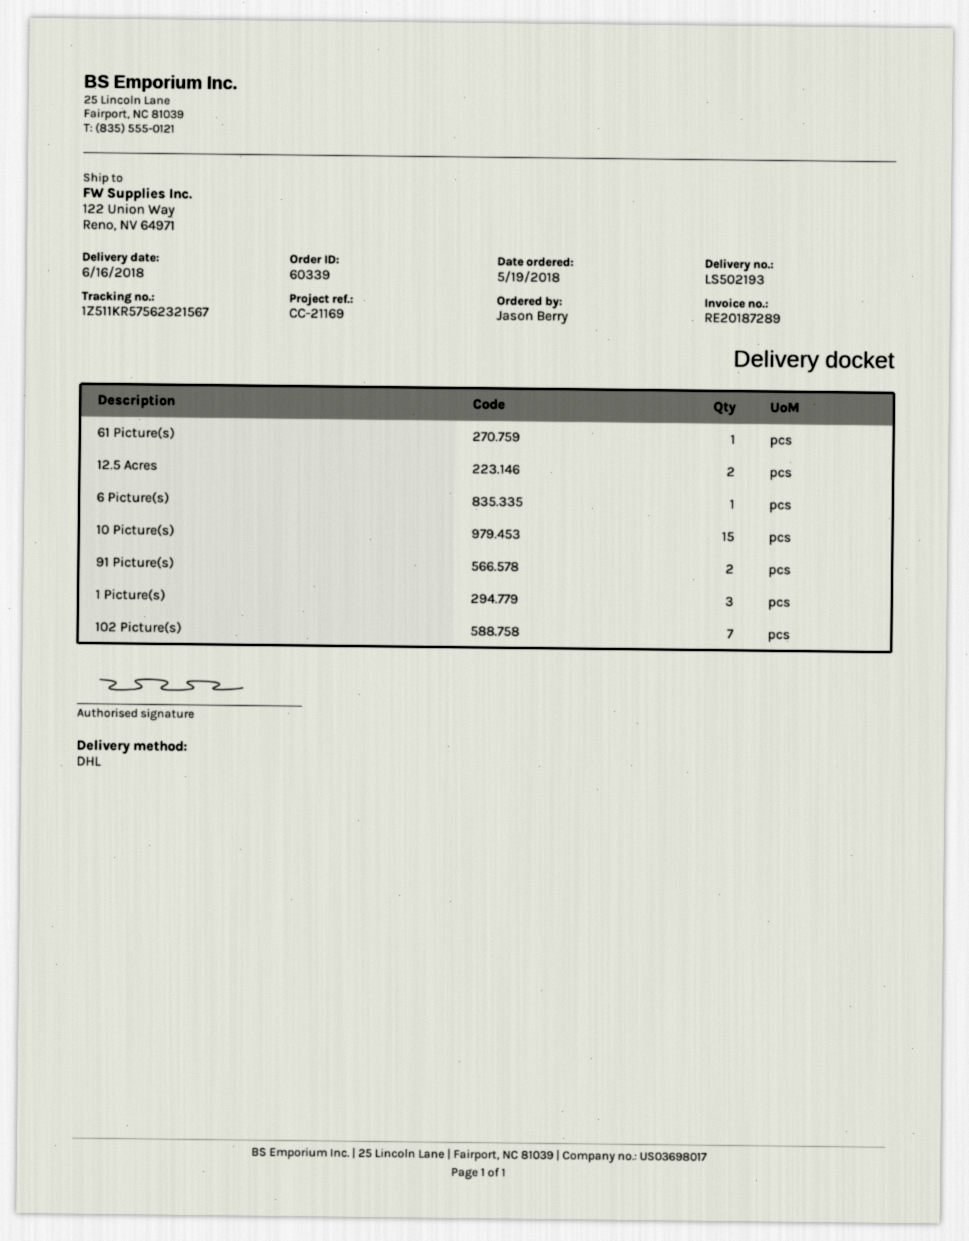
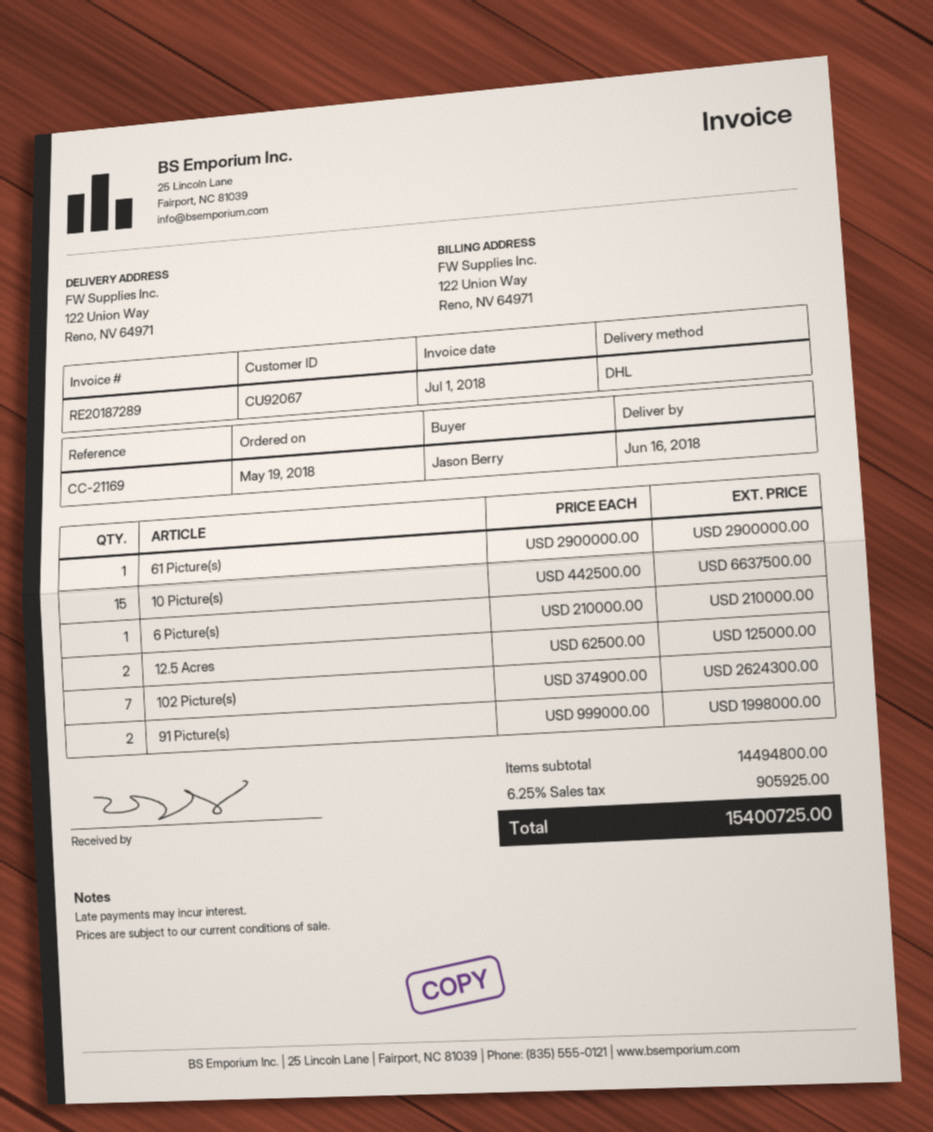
1 Picture(s): 3 -> none

